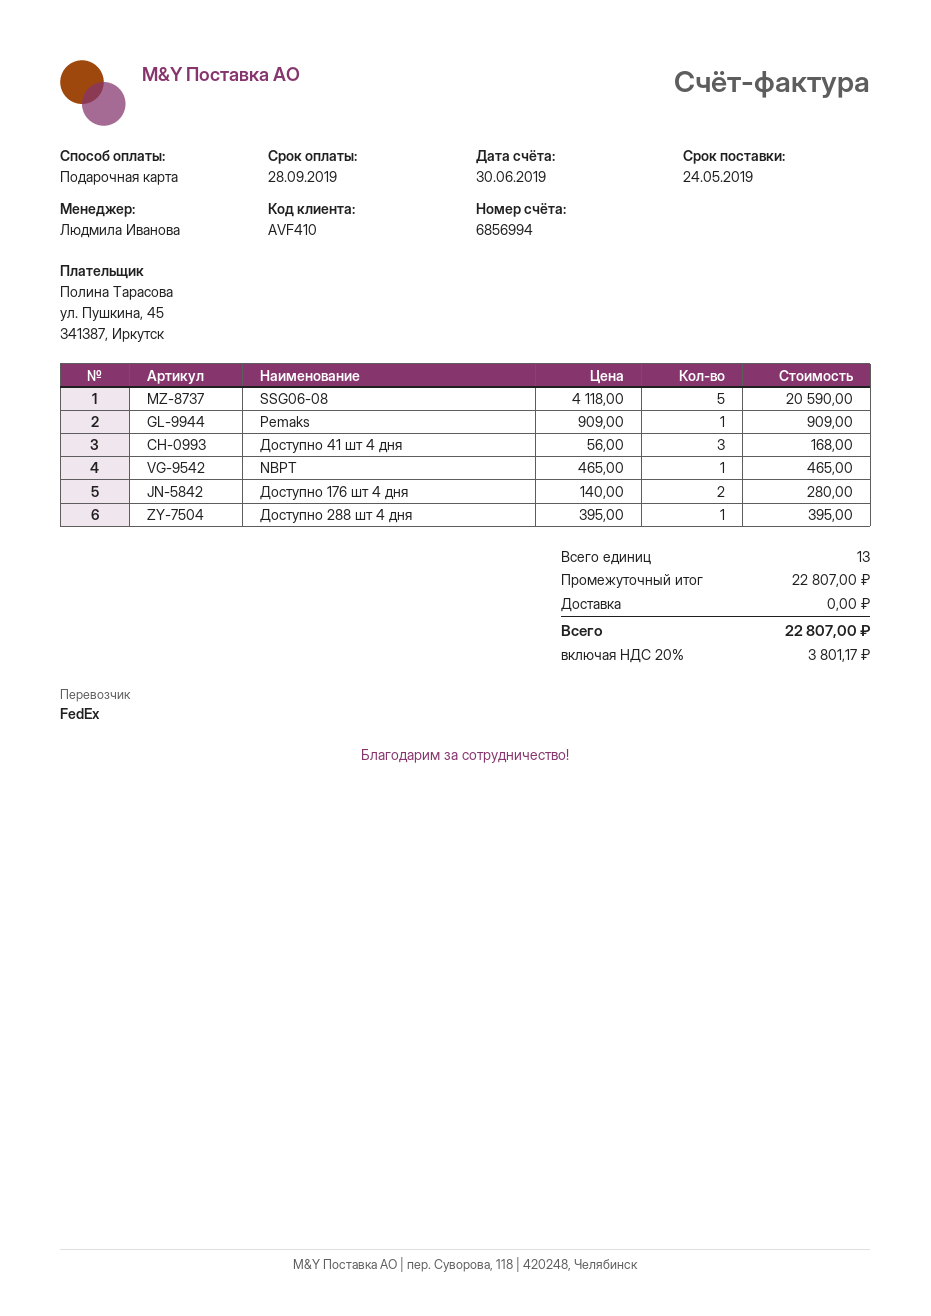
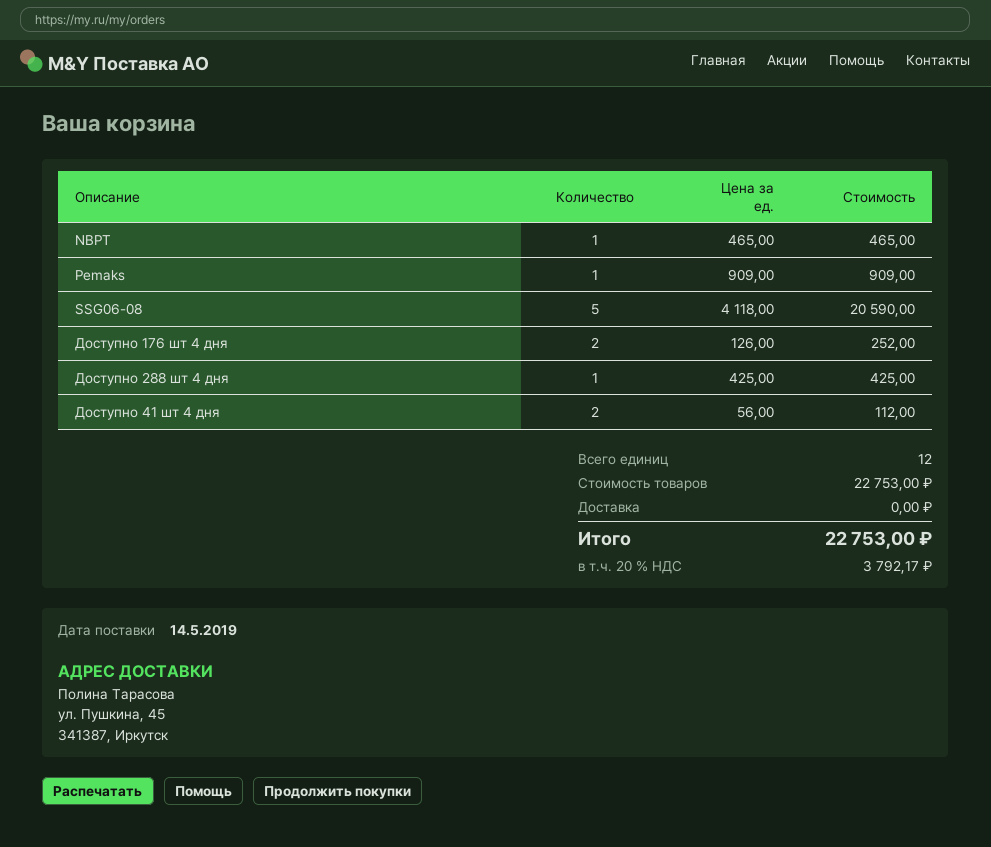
delivery date: 2019-05-24 -> 2019-05-14
Доступно 41 шт 4 дня: 3 x 56.00 = 168.00 -> 2 x 56.00 = 112.00
Доступно 176 шт 4 дня: 2 x 140.00 = 280.00 -> 2 x 126.00 = 252.00
Доступно 288 шт 4 дня: 1 x 395.00 = 395.00 -> 1 x 425.00 = 425.00
total quantity: 13 -> 12
subtotal: 22807.00 -> 22753.00
tax: 20% = 3801.17 -> 20% = 3792.17
total: 22807.00 -> 22753.00

